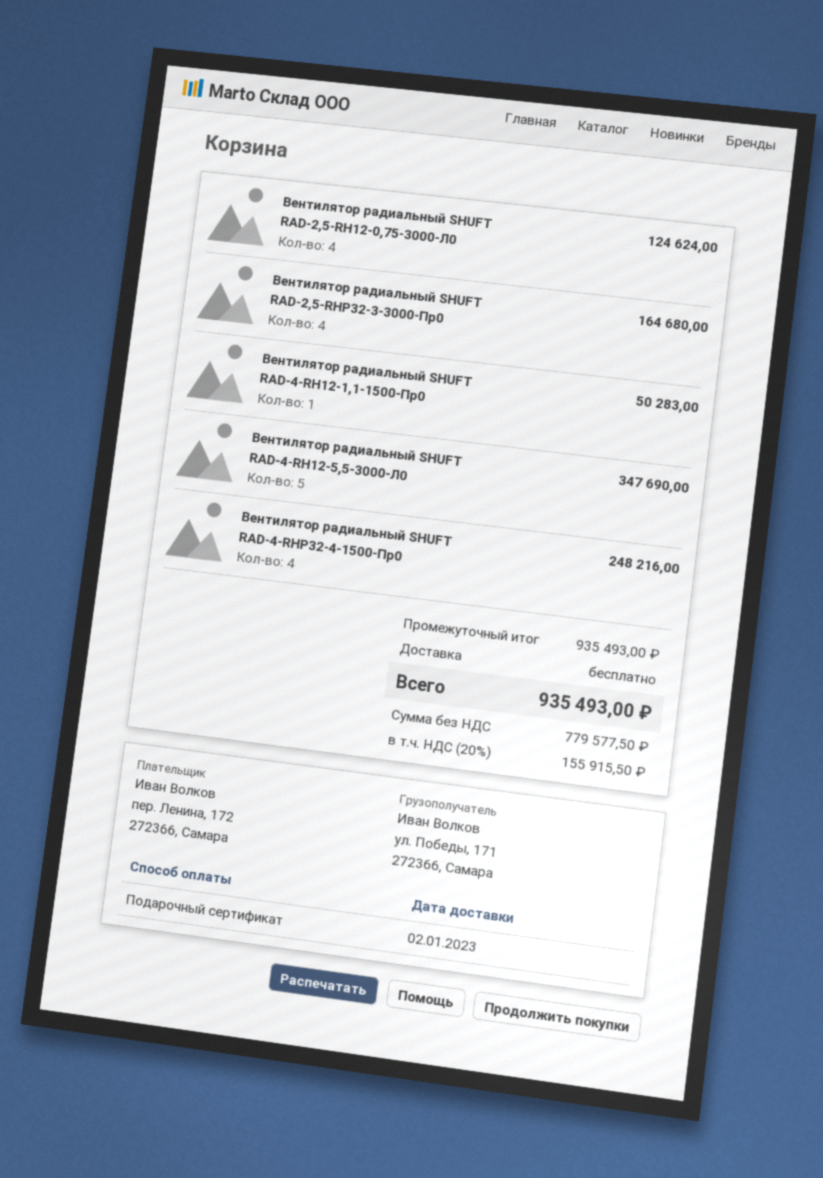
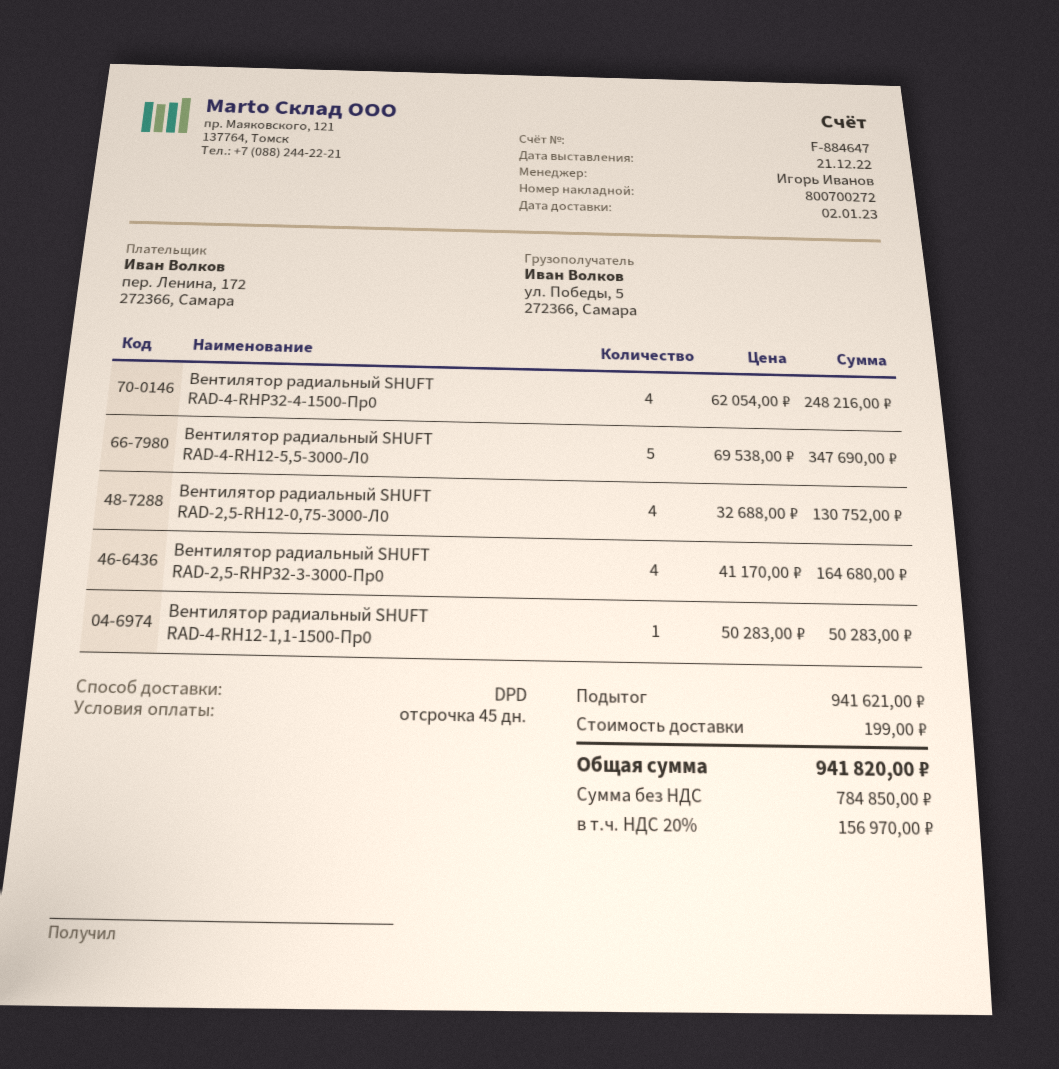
ship to: ул. Победы, 171, 272366, Самара -> ул. Победы, 5, 272366, Самара
Вентилятор радиальный SHUFT RAD-2,5-RH12-0,75-3000-Л0: 4 for 124624.00 -> 4 for 130752.00
subtotal: 935493.00 -> 941621.00
shipping: 0.00 -> 199.00
net: 779577.50 -> 784850.00
tax: 20% = 155915.50 -> 20% = 156970.00
total: 935493.00 -> 941820.00

